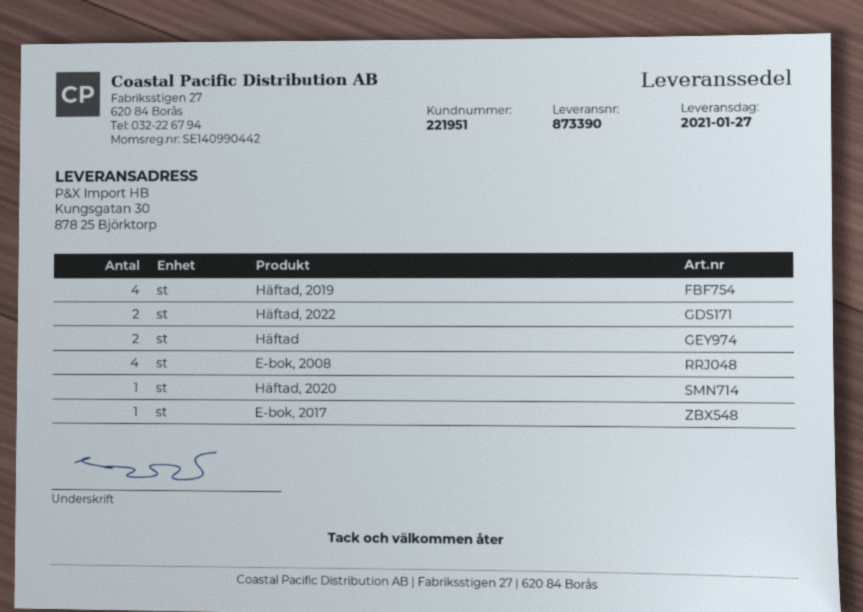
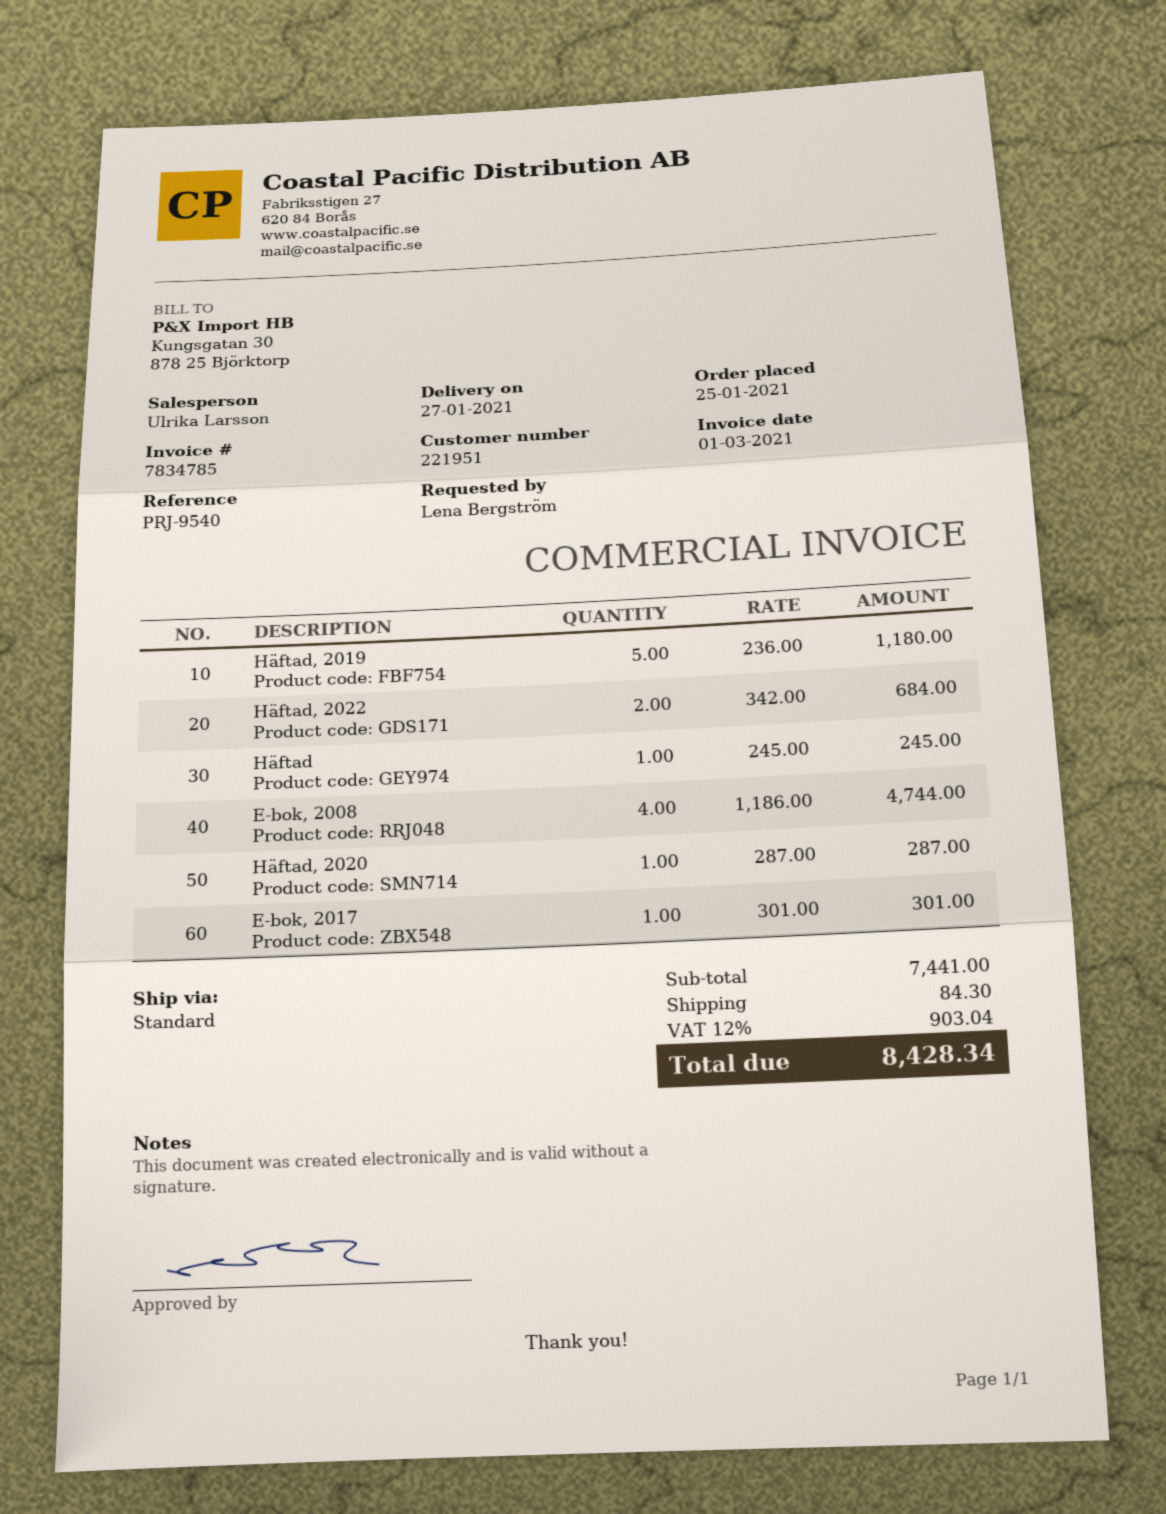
Häftad, 2019: 4 -> 5
Häftad: 2 -> 1

